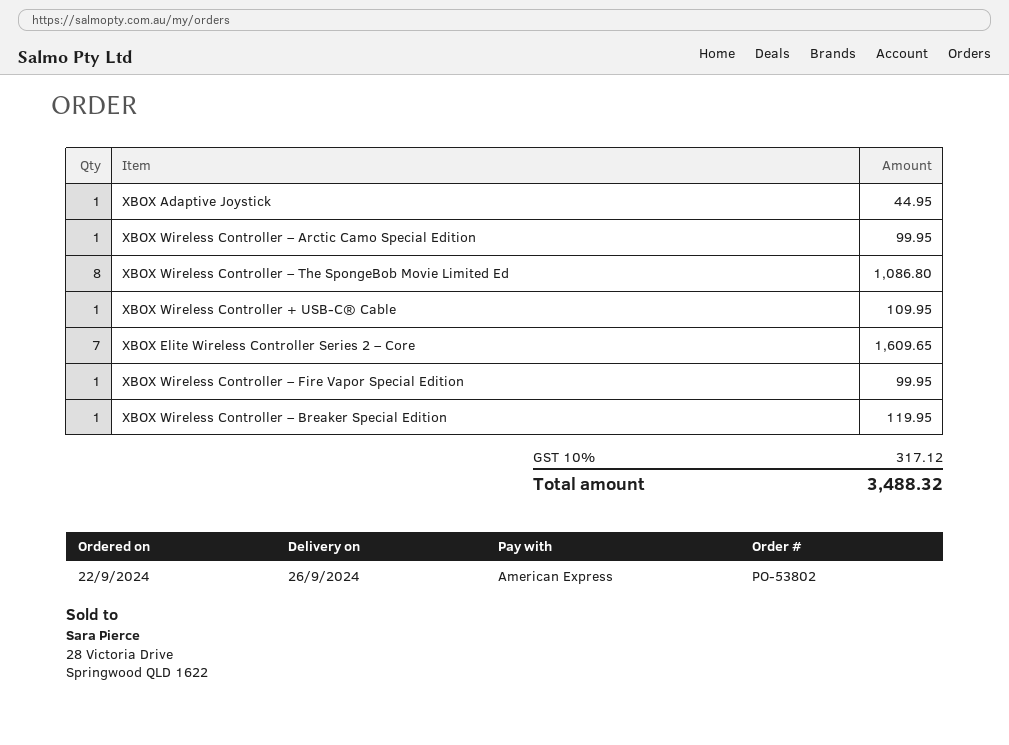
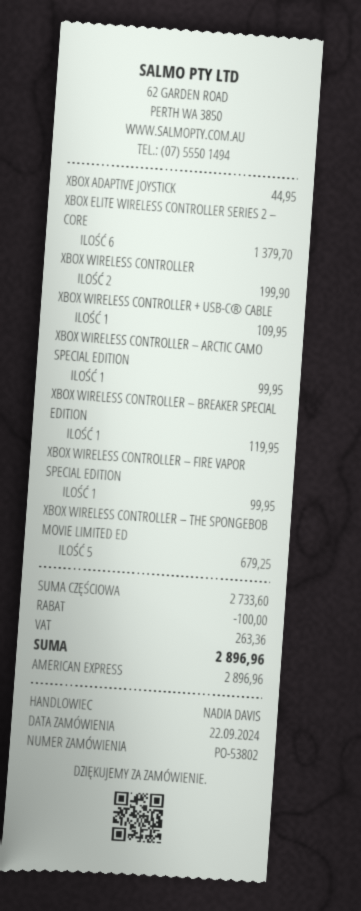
XBOX Wireless Controller – The SpongeBob Movie Limited Ed: 8 for 1086.80 -> 5 for 679.25
XBOX Elite Wireless Controller Series 2 – Core: 7 for 1609.65 -> 6 for 1379.70
XBOX WIRELESS CONTROLLER: none -> 2 for 199.90
discount: none -> 100.00
tax: 317.12 -> 263.36
total: 3488.32 -> 2896.96

